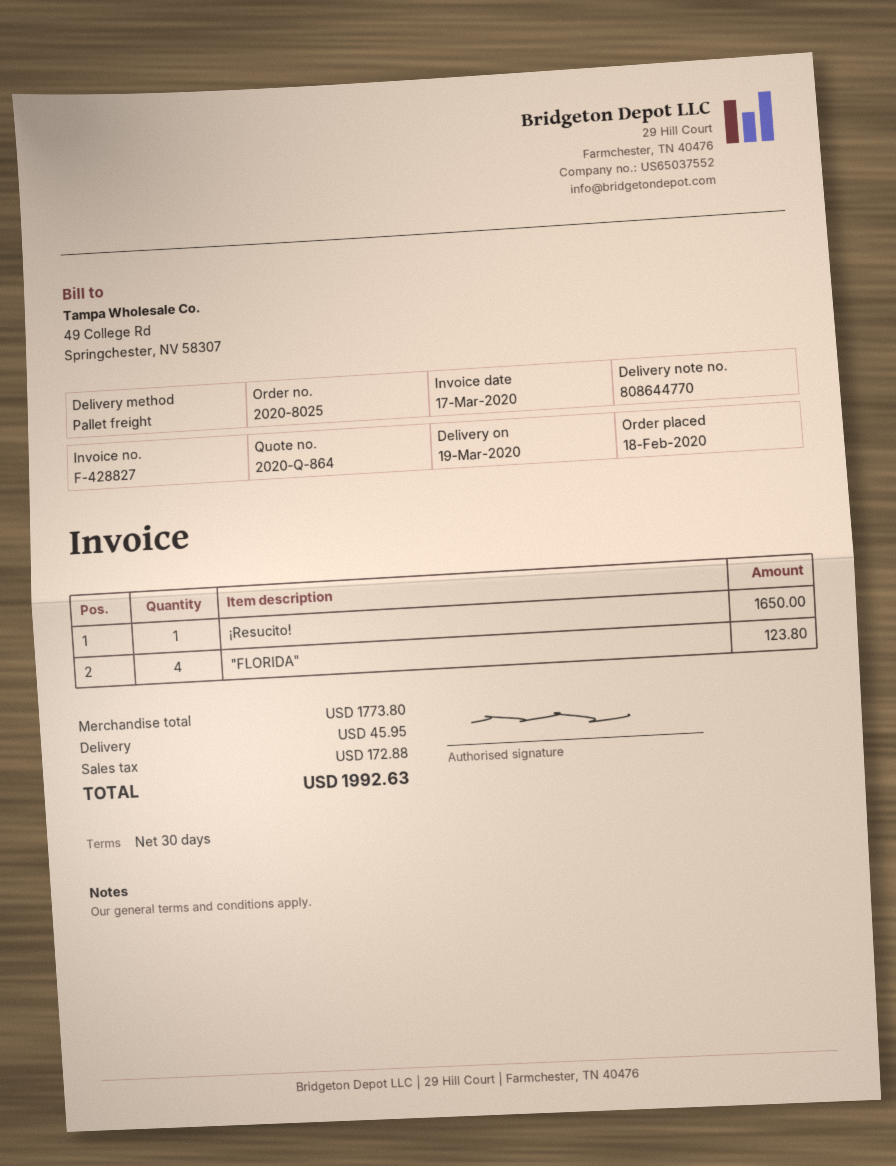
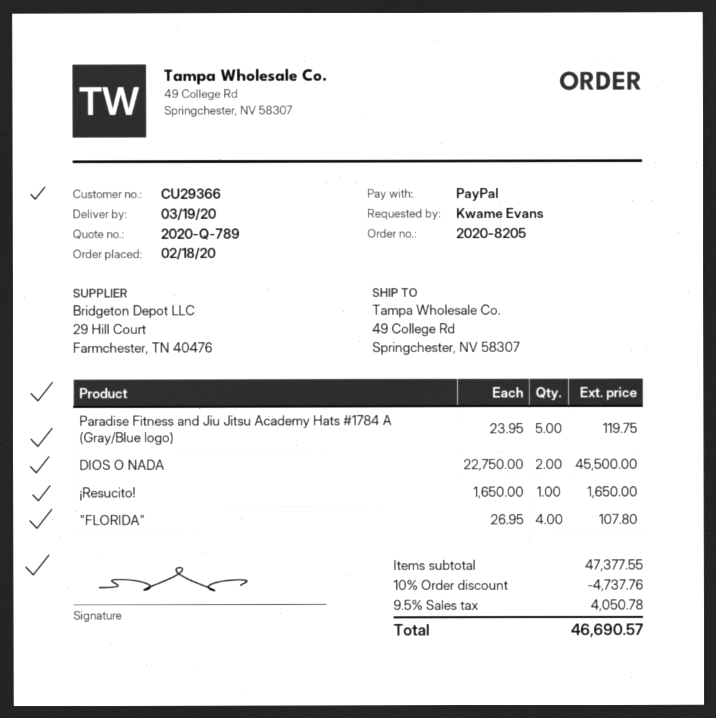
quote number: 2020-Q-864 -> 2020-Q-789
order number: 2020-8025 -> 2020-8205
"FLORIDA": 4 for 123.80 -> 4 for 107.80
Paradise Fitness and Jiu Jitsu Academy Hats #1784 A (Gray/Blue logo): none -> 5 for 119.75
DIOS O NADA: none -> 2 for 45500.00
subtotal: 1773.80 -> 47377.55
discount: none -> 10% = 4737.76
shipping: 45.95 -> none
tax: 172.88 -> 4050.78
total: 1992.63 -> 46690.57

